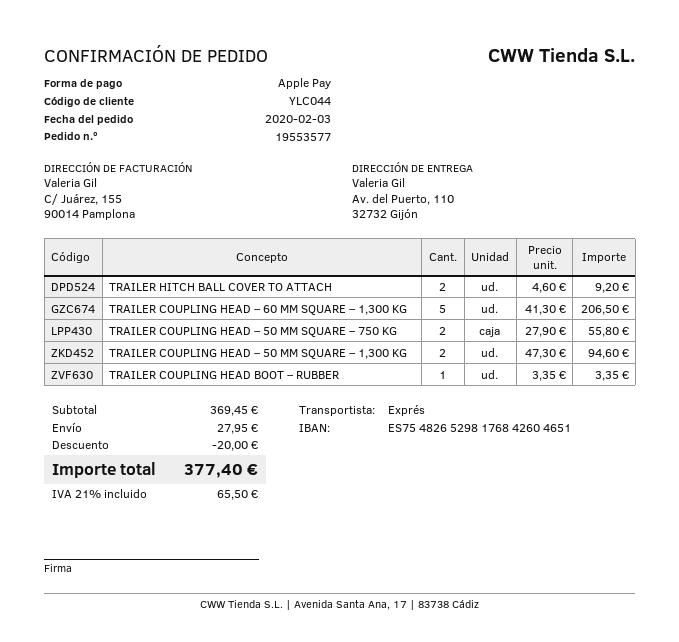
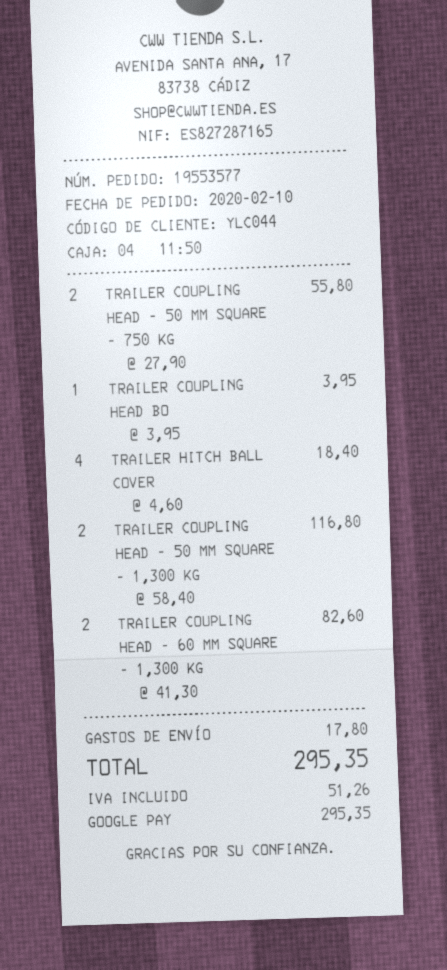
order date: 2020-02-03 -> 2020-02-10
payment method: Apple Pay -> Google Pay
TRAILER HITCH BALL COVER TO ATTACH: 2 x 4.60 = 9.20 -> 4 x 4.60 = 18.40
TRAILER COUPLING HEAD – 60 MM SQUARE – 1,300 KG: 5 x 41.30 = 206.50 -> 2 x 41.30 = 82.60
TRAILER COUPLING HEAD – 50 MM SQUARE – 1,300 KG: 2 x 47.30 = 94.60 -> 2 x 58.40 = 116.80
TRAILER COUPLING HEAD BOOT – RUBBER: 1 x 3.35 = 3.35 -> 1 x 3.95 = 3.95
discount: 20.00 -> none
shipping: 27.95 -> 17.80
tax: 65.50 -> 51.26
total: 377.40 -> 295.35

